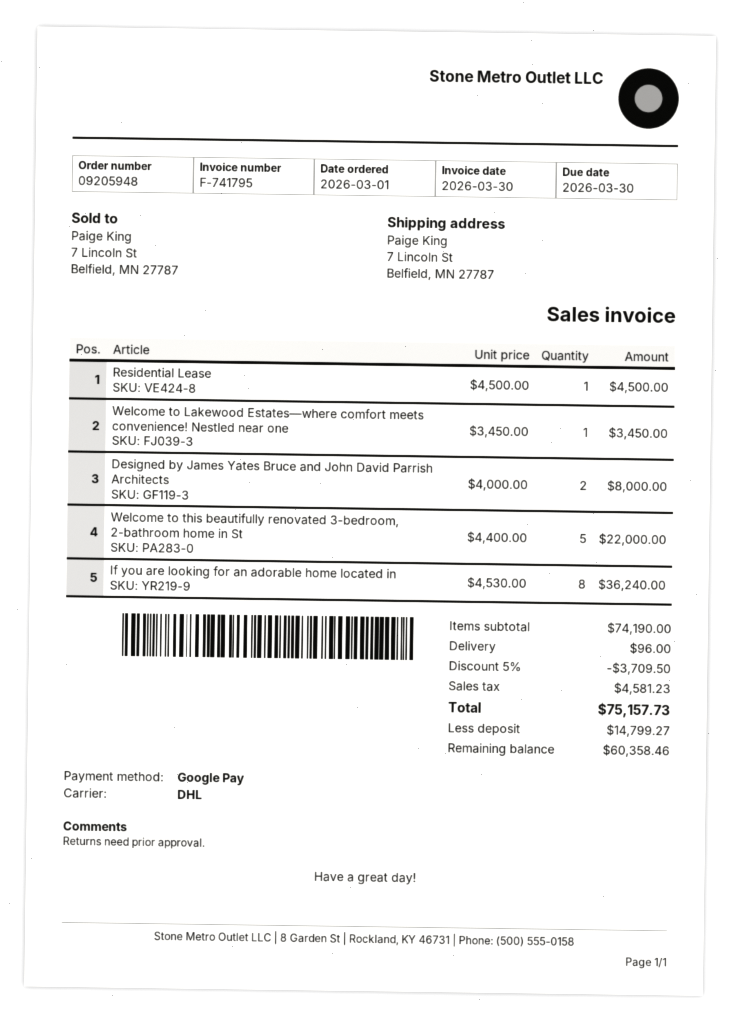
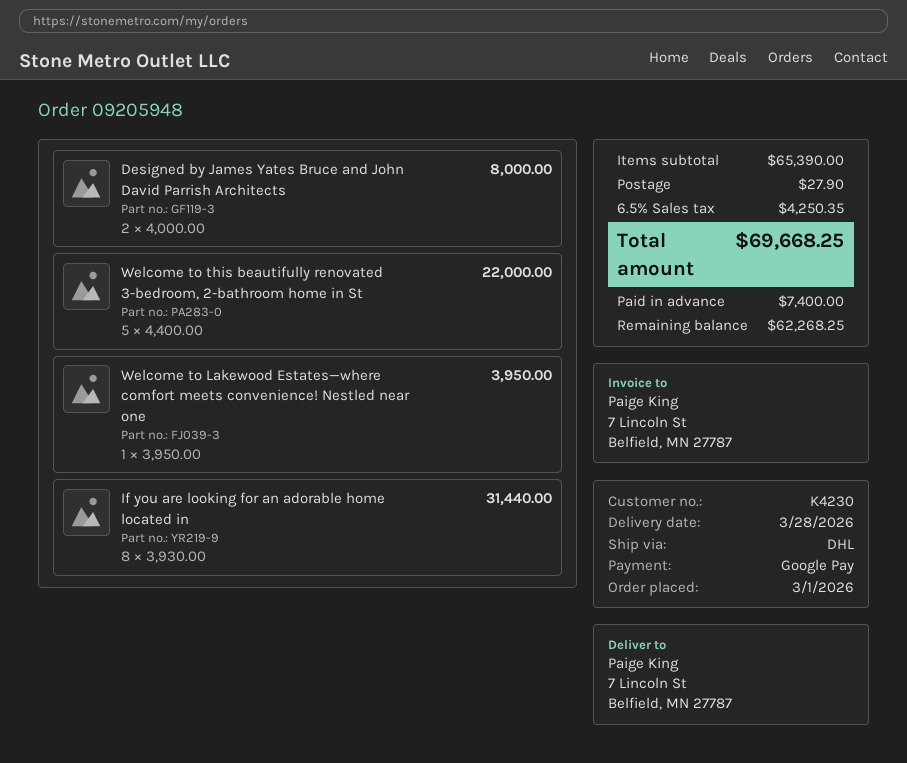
Residential Lease: 1 x 4500.00 = 4500.00 -> none
Welcome to Lakewood Estates—where comfort meets convenience! Nestled near one: 1 x 3450.00 = 3450.00 -> 1 x 3950.00 = 3950.00
If you are looking for an adorable home located in: 8 x 4530.00 = 36240.00 -> 8 x 3930.00 = 31440.00
subtotal: 74190.00 -> 65390.00
discount: 5% = 3709.50 -> none
shipping: 96.00 -> 27.90
tax: 4581.23 -> 4250.35
total: 75157.73 -> 69668.25
deposit: 14799.27 -> 7400.00
balance: 60358.46 -> 62268.25

